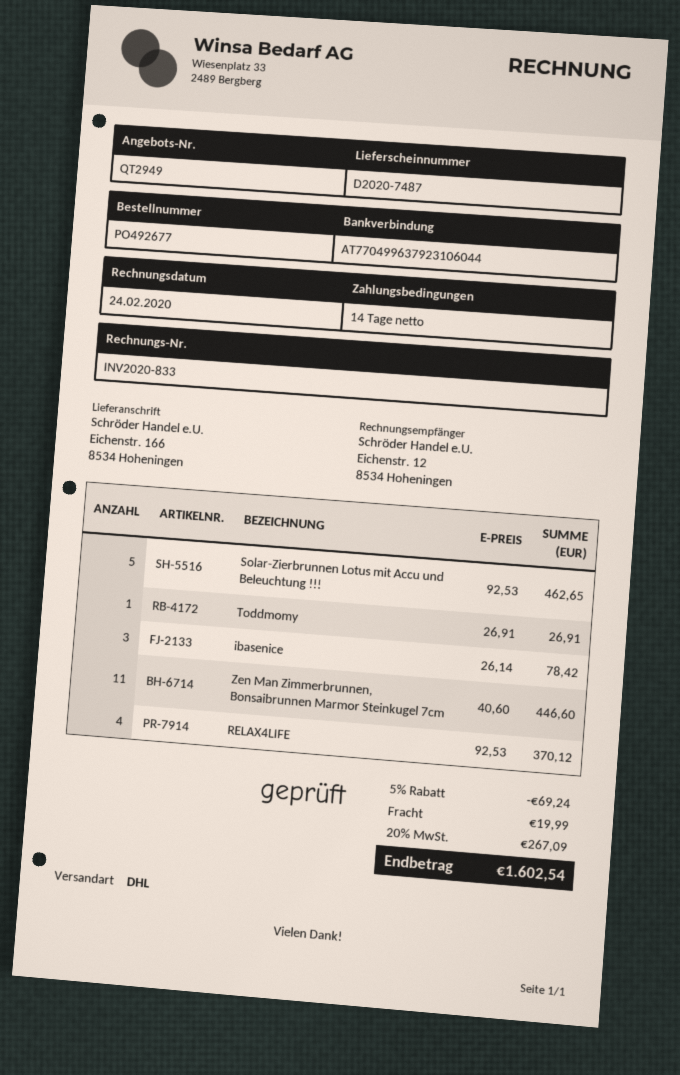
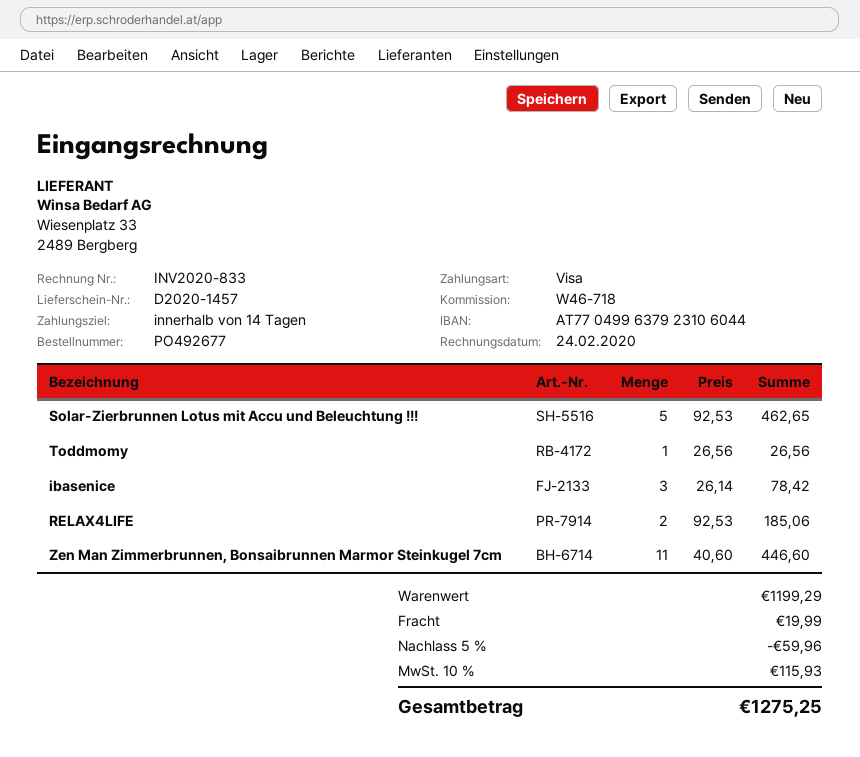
delivery note number: D2020-7487 -> D2020-1457
Toddmomy: 1 x 26.91 = 26.91 -> 1 x 26.56 = 26.56
RELAX4LIFE: 4 x 92.53 = 370.12 -> 2 x 92.53 = 185.06
discount: 5% = 69.24 -> 5% = 59.96
tax: 20% = 267.09 -> 10% = 115.93
total: 1602.54 -> 1275.25

